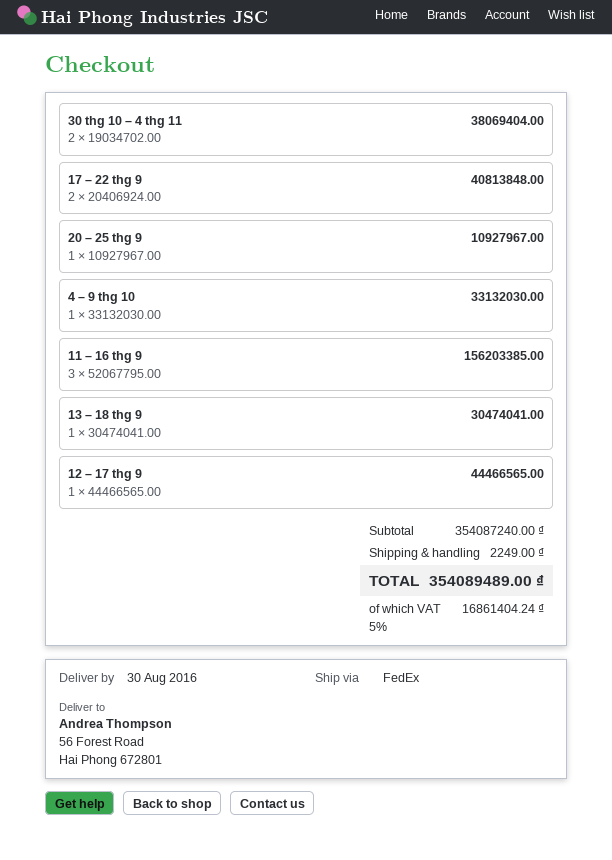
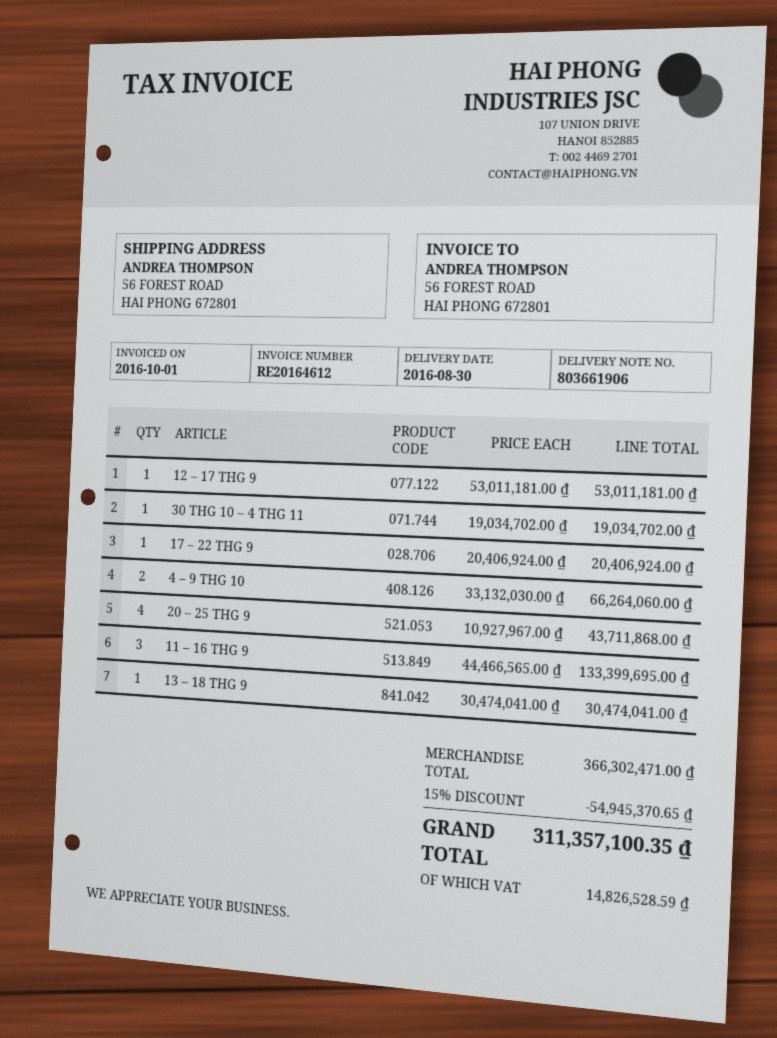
30 thg 10 – 4 thg 11: 2 x 19034702.00 = 38069404.00 -> 1 x 19034702.00 = 19034702.00
17 – 22 thg 9: 2 x 20406924.00 = 40813848.00 -> 1 x 20406924.00 = 20406924.00
20 – 25 thg 9: 1 x 10927967.00 = 10927967.00 -> 4 x 10927967.00 = 43711868.00
4 – 9 thg 10: 1 x 33132030.00 = 33132030.00 -> 2 x 33132030.00 = 66264060.00
11 – 16 thg 9: 3 x 52067795.00 = 156203385.00 -> 3 x 44466565.00 = 133399695.00
12 – 17 thg 9: 1 x 44466565.00 = 44466565.00 -> 1 x 53011181.00 = 53011181.00
subtotal: 354087240.00 -> 366302471.00
discount: none -> 15% = 54945370.65
shipping: 2249.00 -> none
tax: 16861404.24 -> 14826528.59
total: 354089489.00 -> 311357100.35

